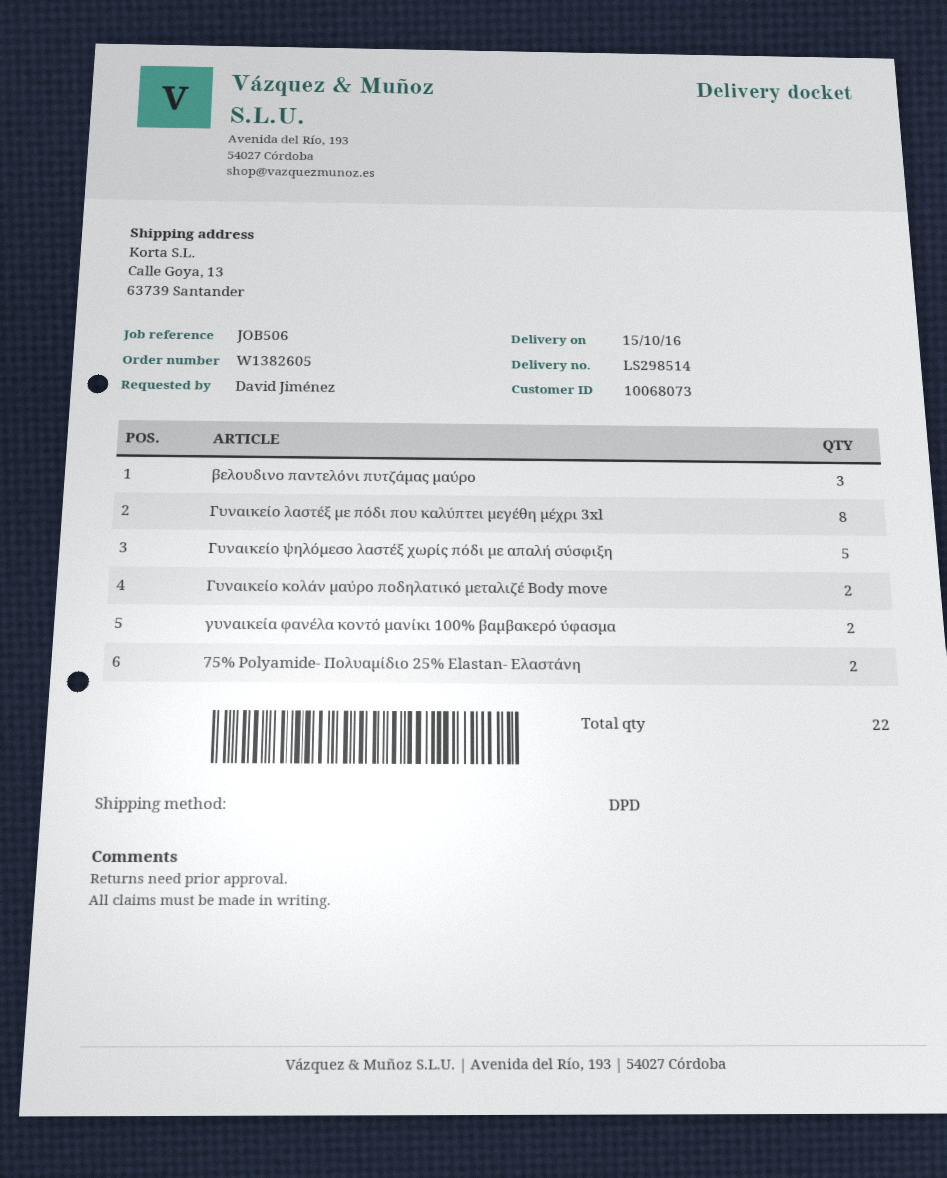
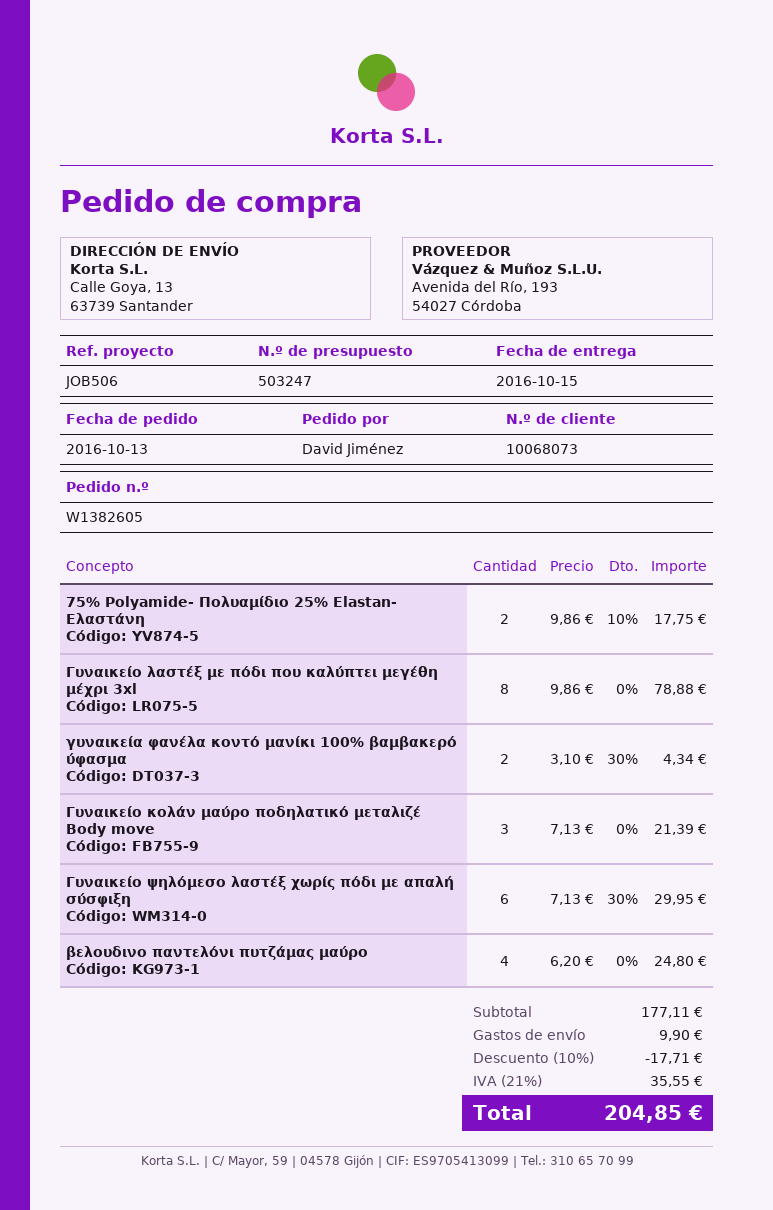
βελουδινο παντελόνι πυτζάμας μαύρο: 3 -> 4
Γυναικείο ψηλόμεσο λαστέξ χωρίς πόδι με απαλή σύσφιξη: 5 -> 6
Γυναικείο κολάν μαύρο ποδηλατικό μεταλιζέ Body move: 2 -> 3

